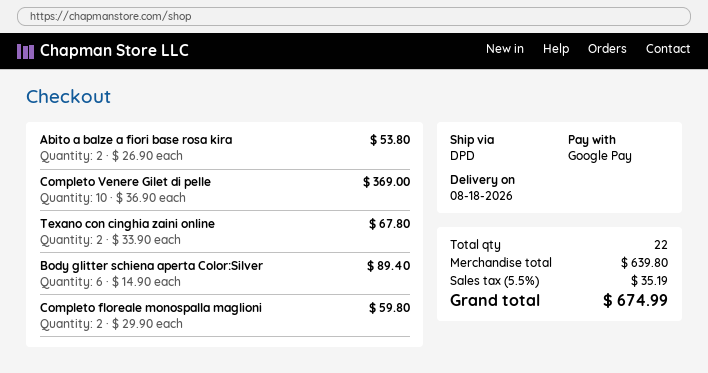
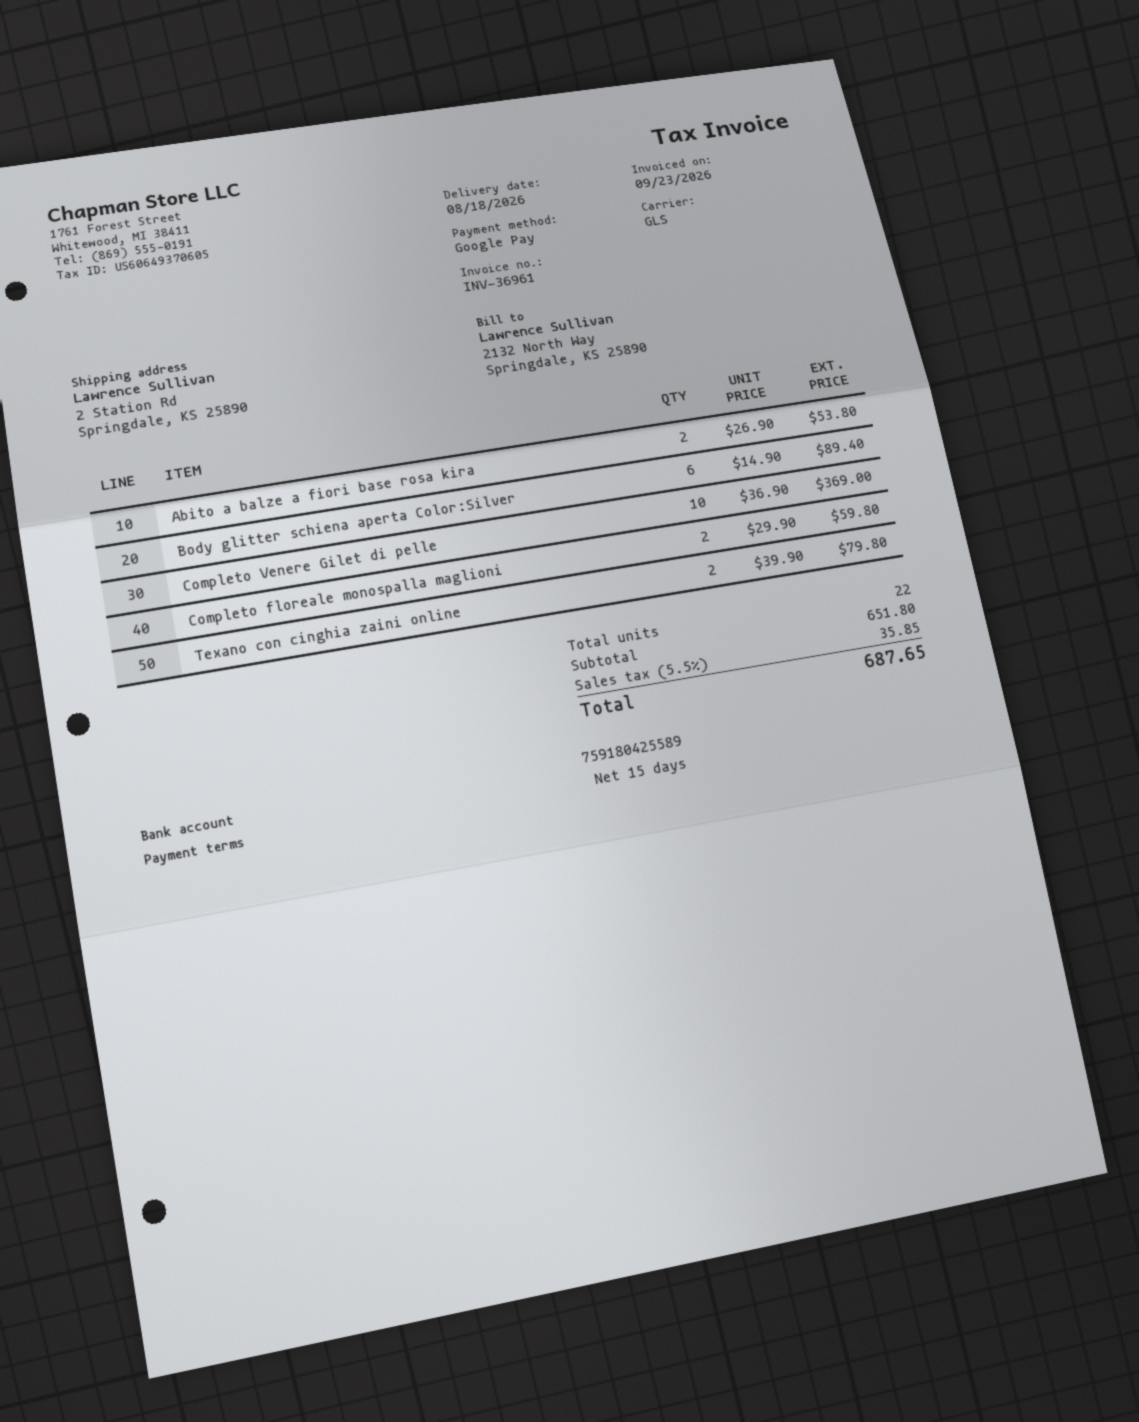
shipping method: DPD -> GLS
Texano con cinghia zaini online: 2 x 33.90 = 67.80 -> 2 x 39.90 = 79.80
subtotal: 639.80 -> 651.80
tax: 5.5% = 35.19 -> 5.5% = 35.85
total: 674.99 -> 687.65

